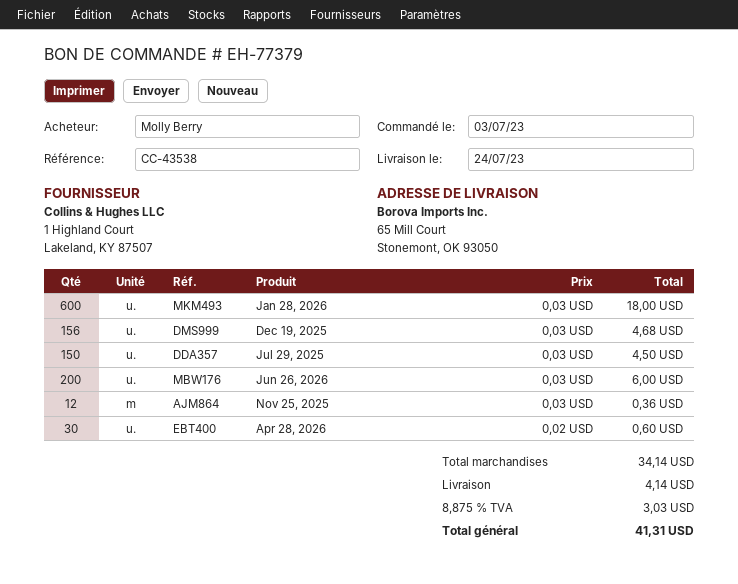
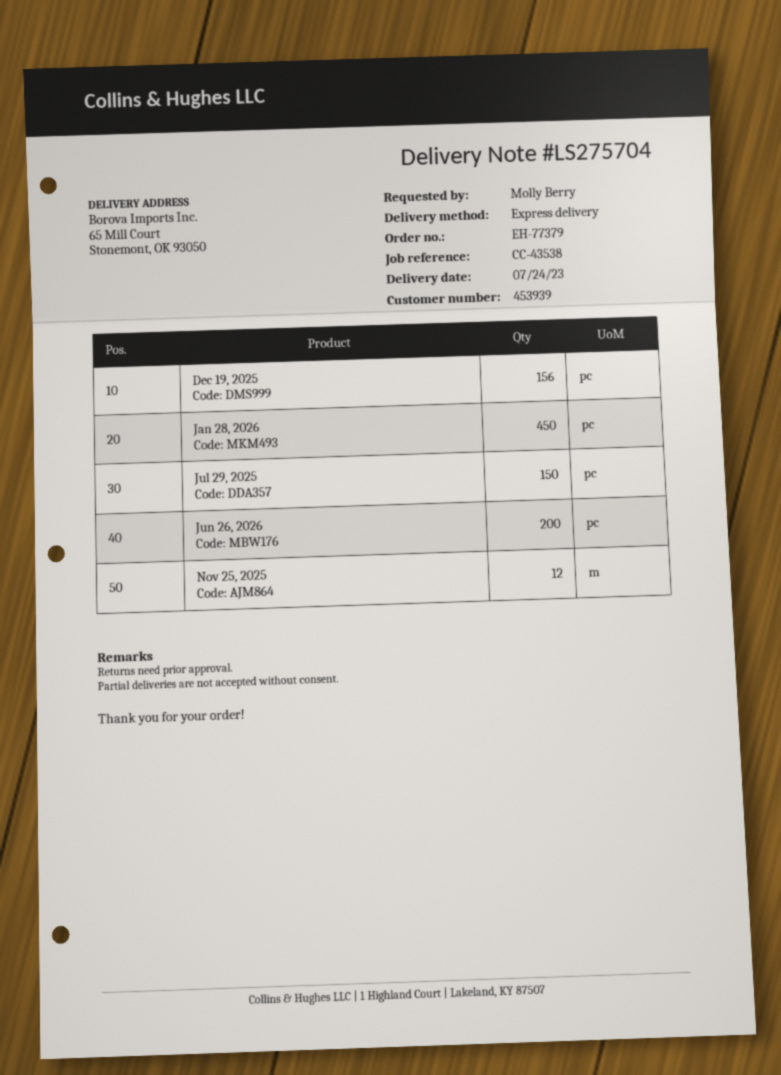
Jan 28, 2026: 600 -> 450
Apr 28, 2026: 30 -> none

